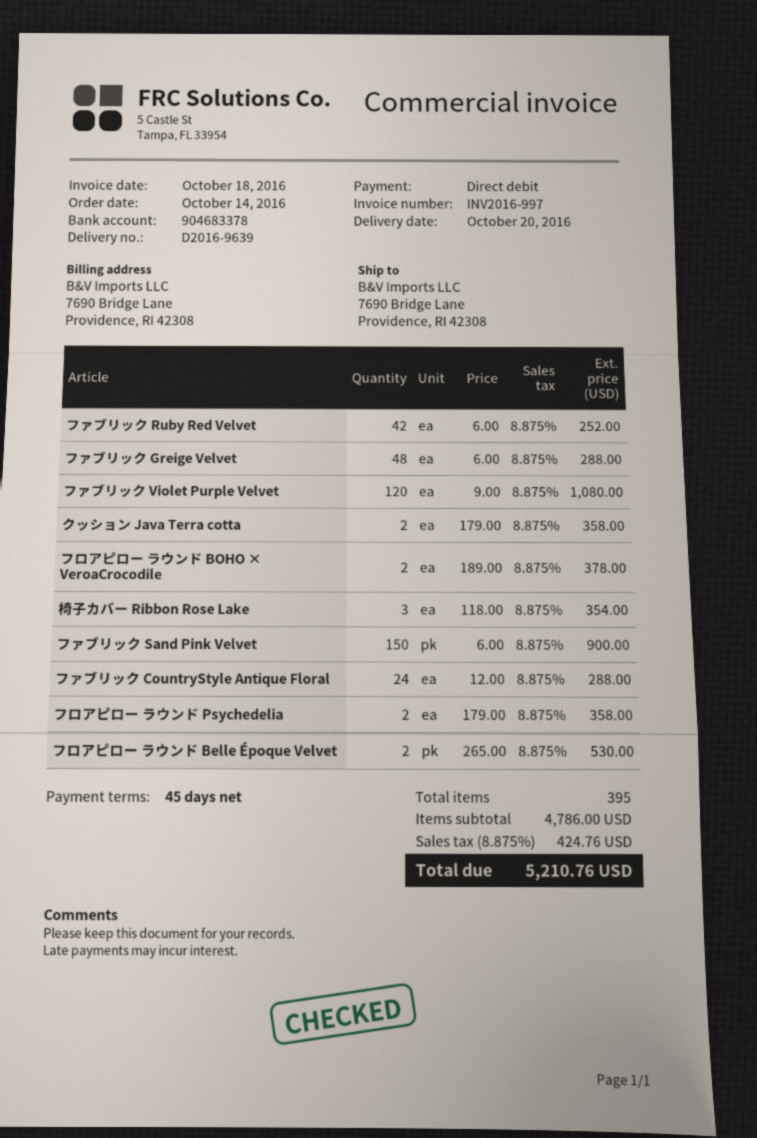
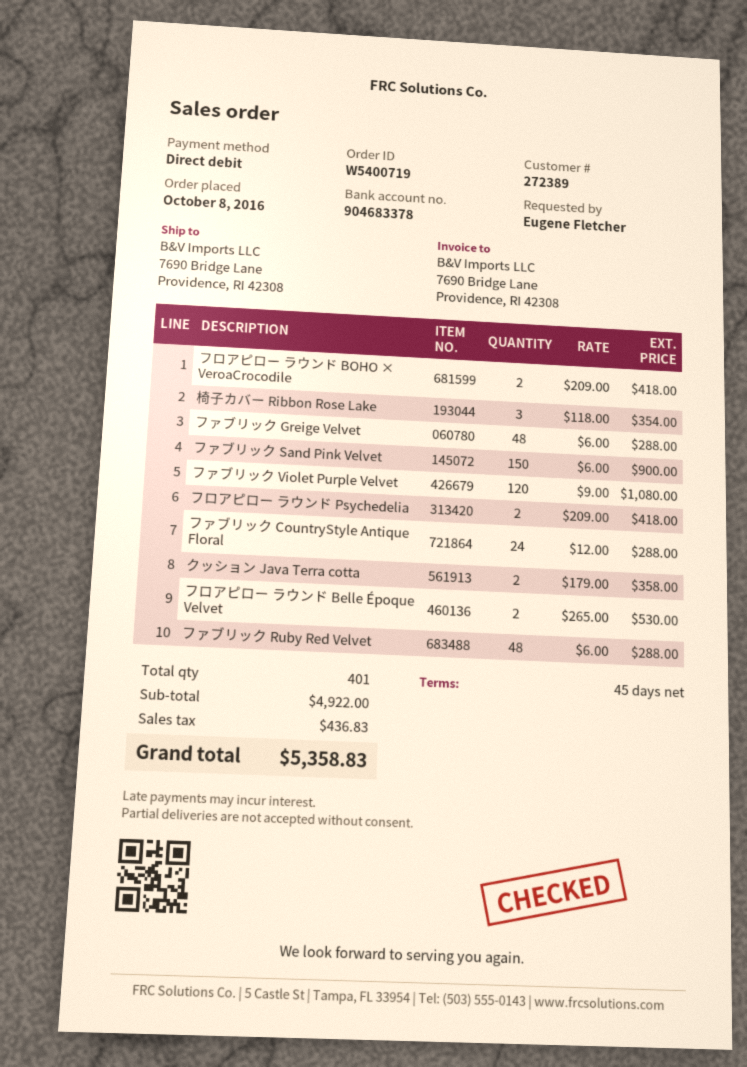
order date: 2016-10-14 -> 2016-10-08
ファブリック Ruby Red Velvet: 42 x 6.00 = 252.00 -> 48 x 6.00 = 288.00
フロアピロー ラウンド BOHO × VeroaCrocodile: 2 x 189.00 = 378.00 -> 2 x 209.00 = 418.00
フロアピロー ラウンド Psychedelia: 2 x 179.00 = 358.00 -> 2 x 209.00 = 418.00
total quantity: 395 -> 401
subtotal: 4786.00 -> 4922.00
tax: 424.76 -> 436.83
total: 5210.76 -> 5358.83

